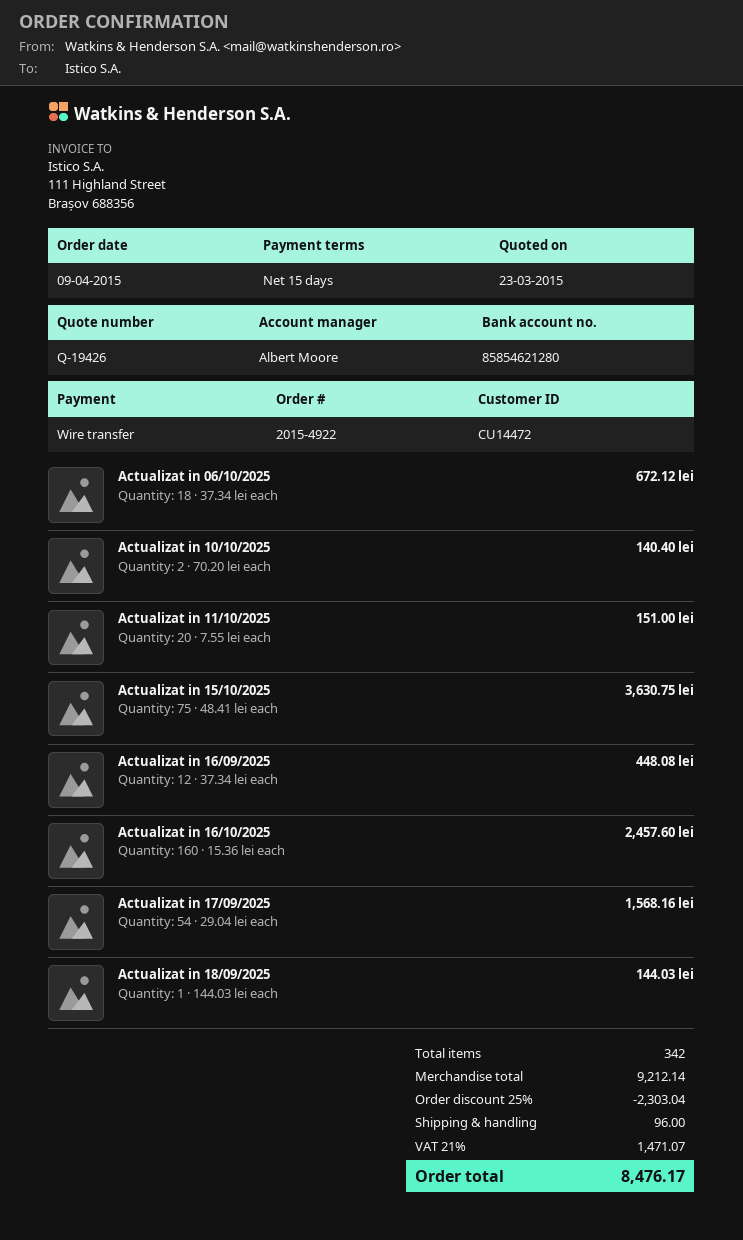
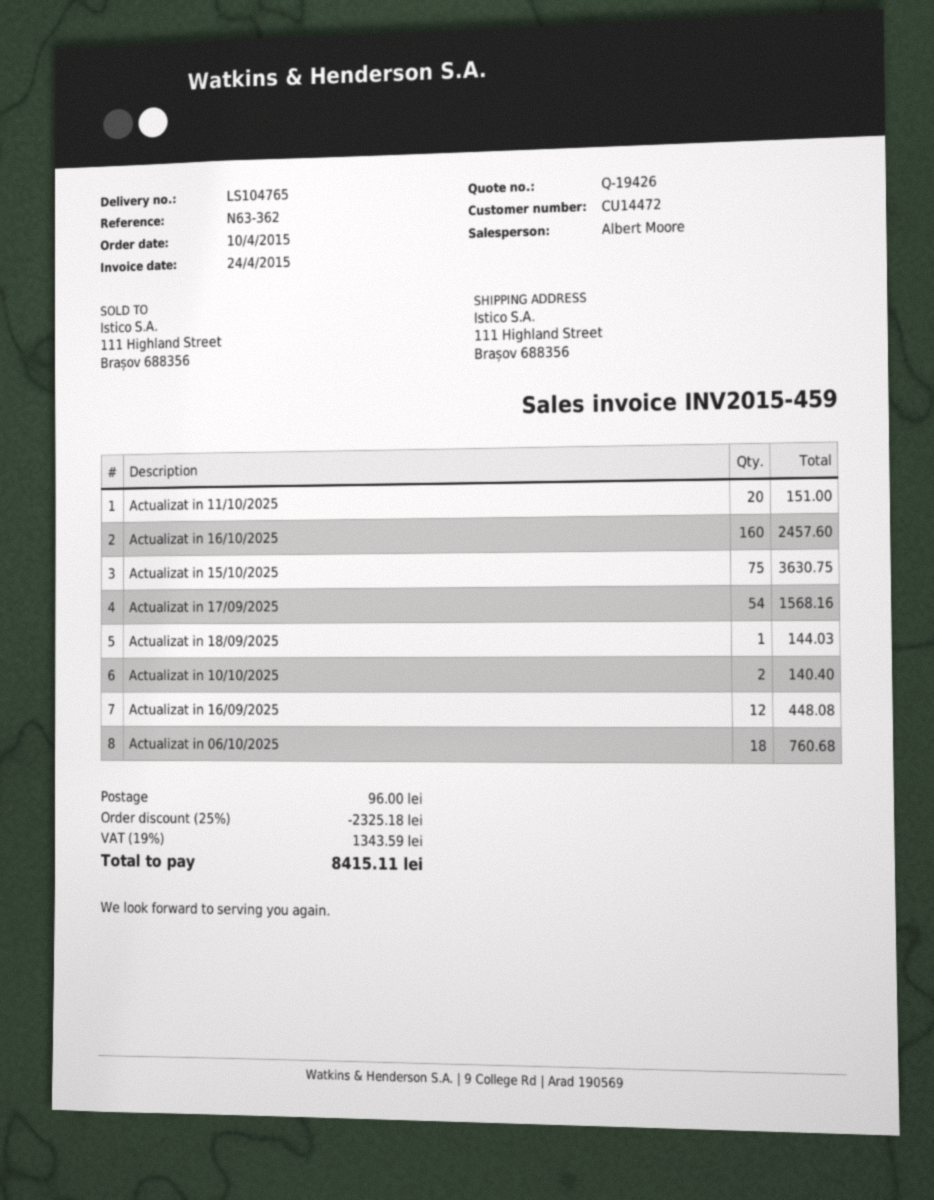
order date: 2015-04-09 -> 2015-04-10
Actualizat in 06/10/2025: 18 for 672.12 -> 18 for 760.68
discount: 25% = 2303.04 -> 25% = 2325.18
tax: 21% = 1471.07 -> 19% = 1343.59
total: 8476.17 -> 8415.11

